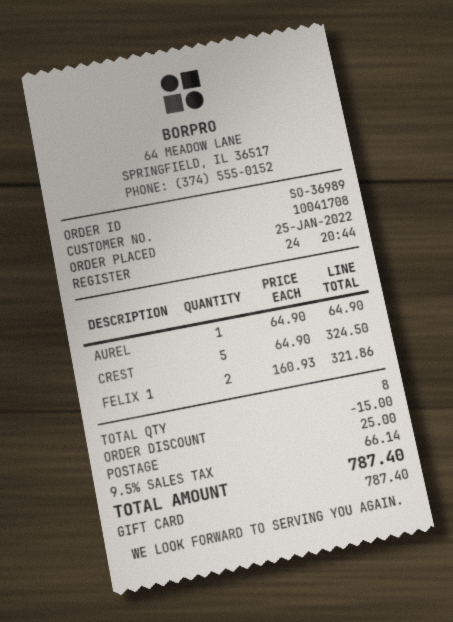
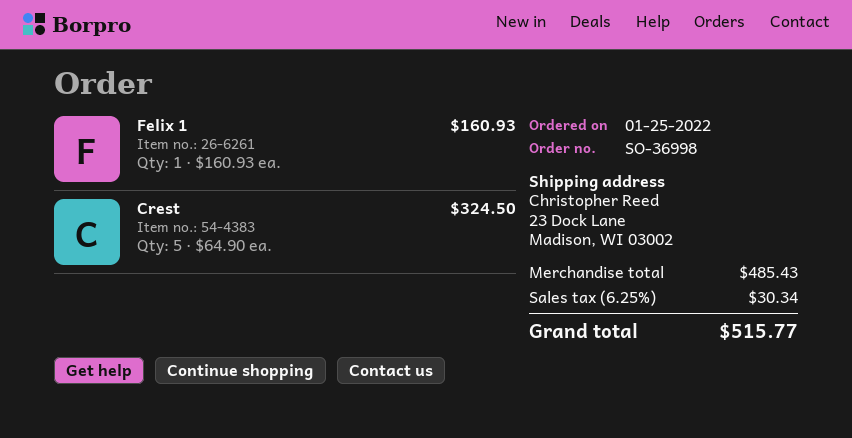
order number: SO-36989 -> SO-36998
AUREL: 1 x 64.90 = 64.90 -> none
FELIX 1: 2 x 160.93 = 321.86 -> 1 x 160.93 = 160.93
discount: 15.00 -> none
shipping: 25.00 -> none
tax: 9.5% = 66.14 -> 6.25% = 30.34
total: 787.40 -> 515.77

